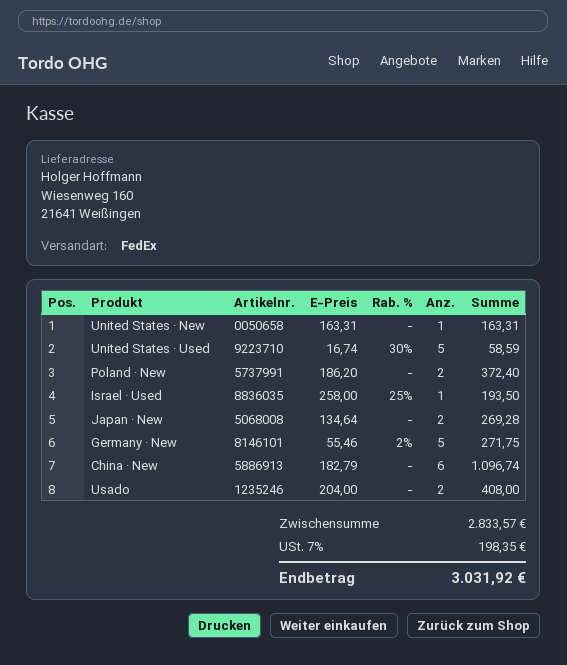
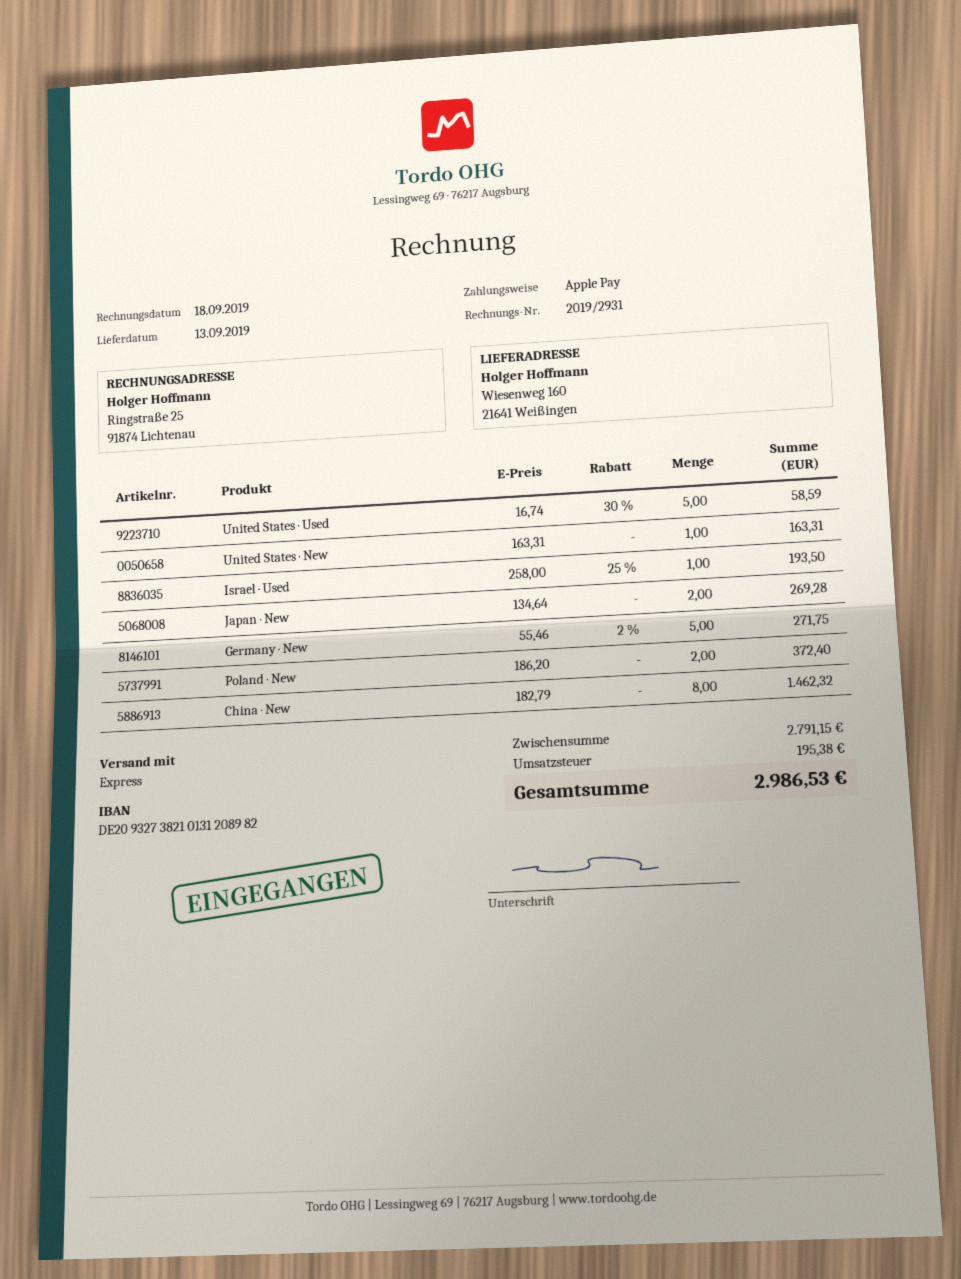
shipping method: FedEx -> express
China · New: 6 x 182.79 = 1096.74 -> 8 x 182.79 = 1462.32
Usado: 2 x 204.00 = 408.00 -> none
subtotal: 2833.57 -> 2791.15
tax: 198.35 -> 195.38
total: 3031.92 -> 2986.53

